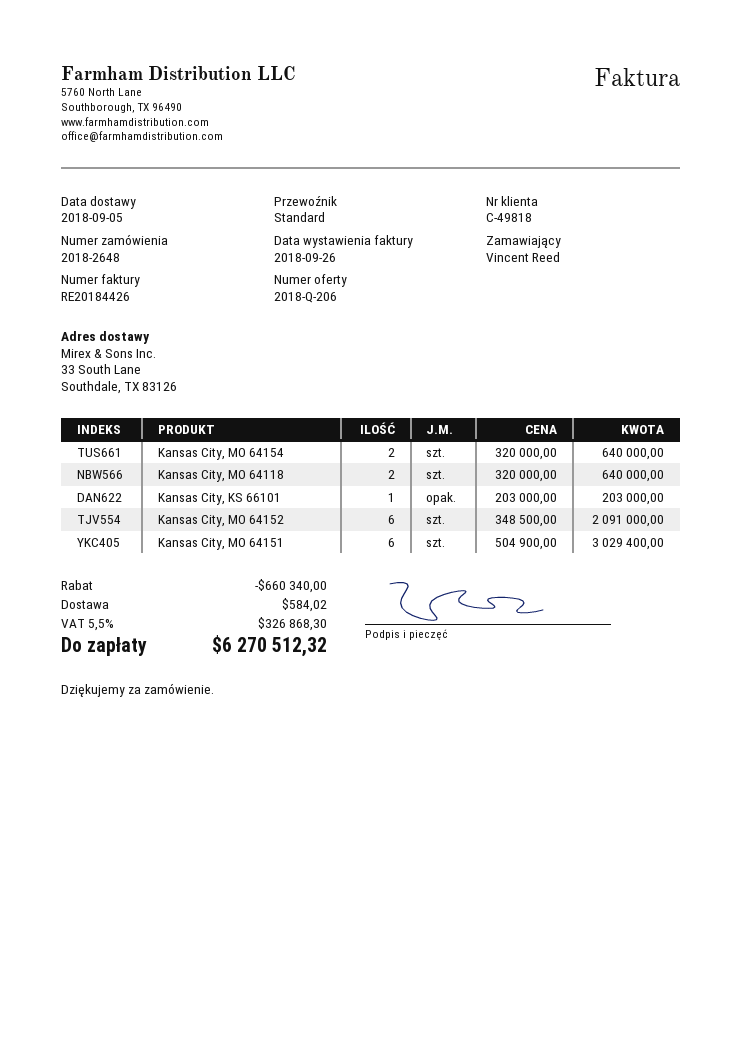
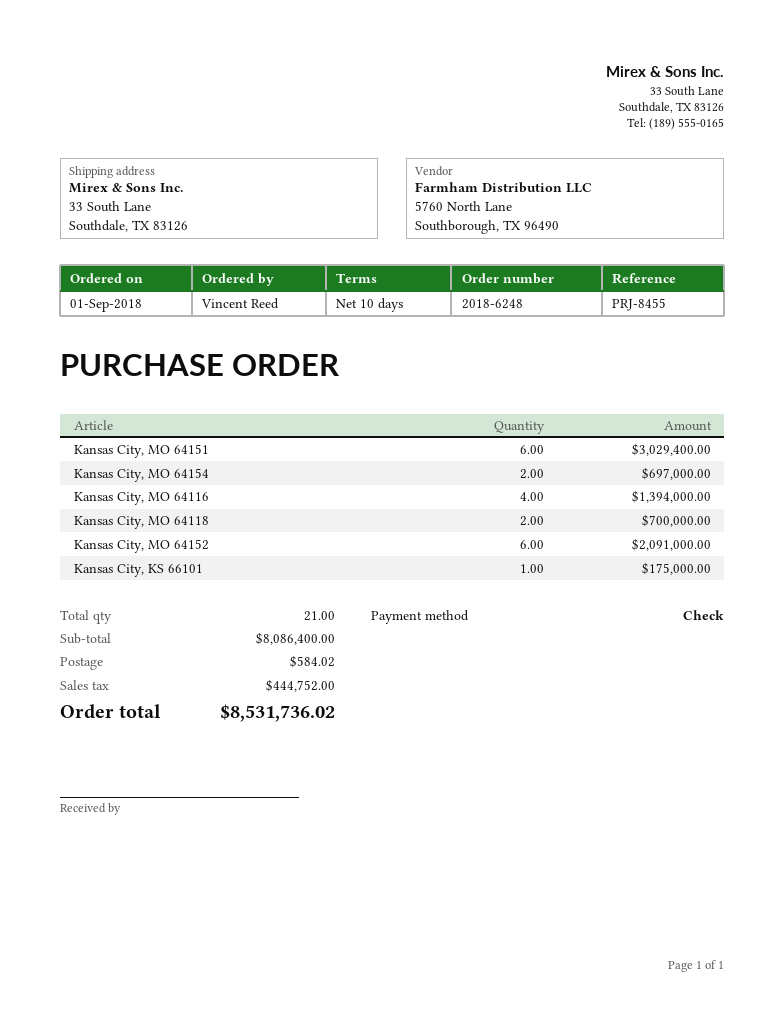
order number: 2018-2648 -> 2018-6248
Kansas City, MO 64154: 2 for 640000.00 -> 2 for 697000.00
Kansas City, MO 64118: 2 for 640000.00 -> 2 for 700000.00
Kansas City, KS 66101: 1 for 203000.00 -> 1 for 175000.00
Kansas City, MO 64116: none -> 4 for 1394000.00
discount: 660340.00 -> none
tax: 326868.30 -> 444752.00
total: 6270512.32 -> 8531736.02

